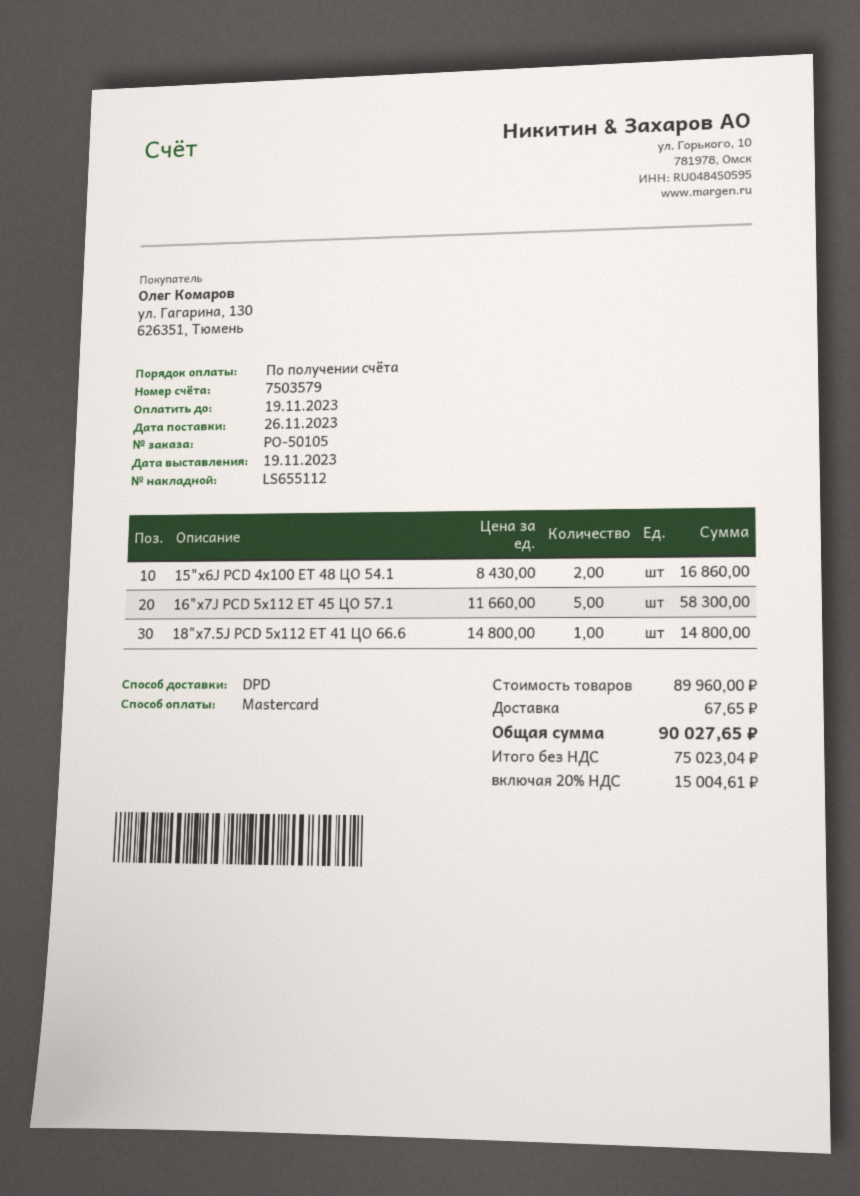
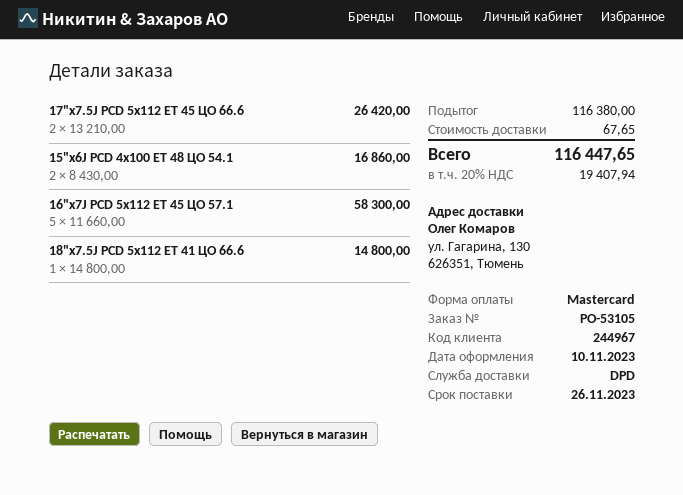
order number: PO-50105 -> PO-53105
17"x7.5J PCD 5x112 ЕТ 45 ЦО 66.6: none -> 2 x 13210.00 = 26420.00
subtotal: 89960.00 -> 116380.00
tax: 20% = 15004.61 -> 20% = 19407.94
total: 90027.65 -> 116447.65

